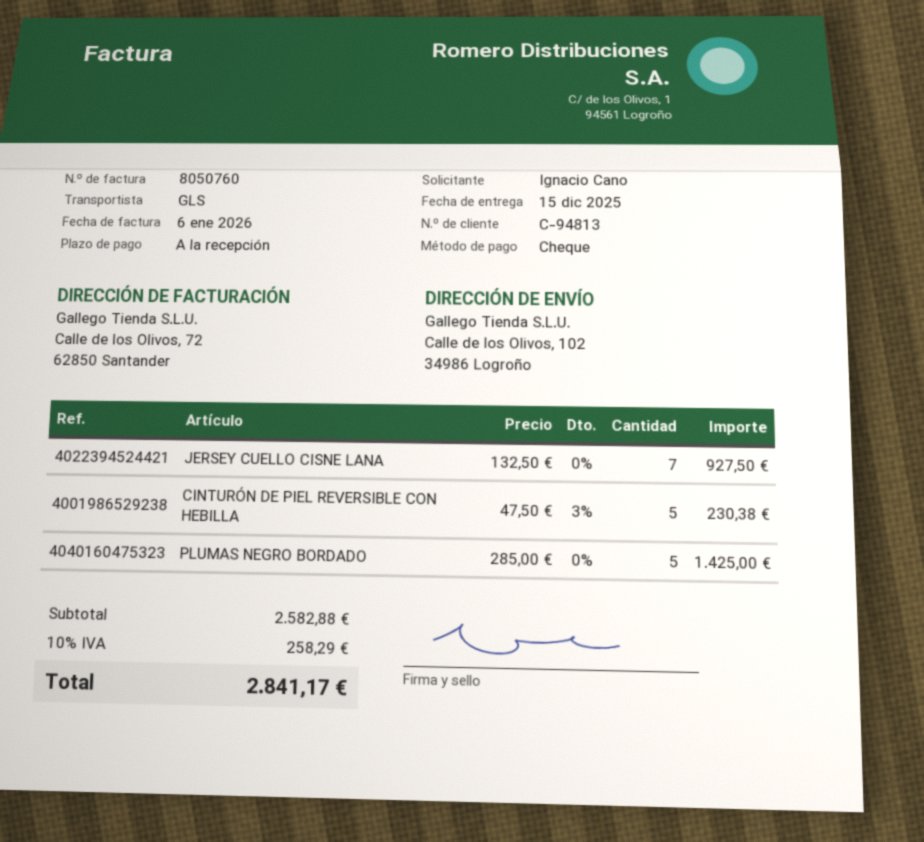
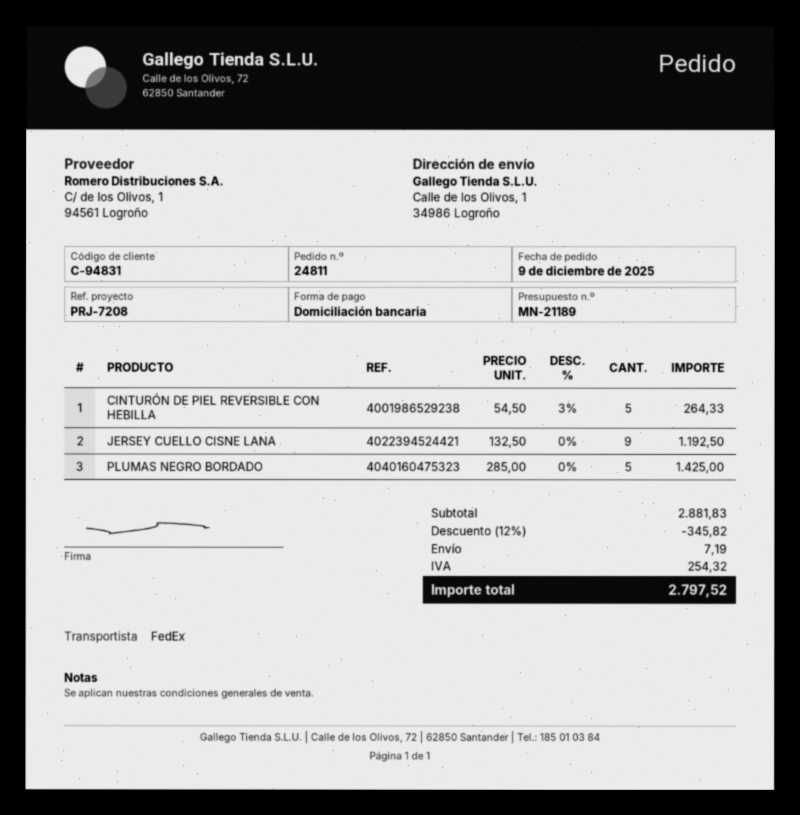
customer number: C-94813 -> C-94831
payment method: cheque -> direct debit
shipping method: GLS -> FedEx
ship to: Calle de los Olivos, 102, 34986 Logroño -> Calle de los Olivos, 1, 34986 Logroño
JERSEY CUELLO CISNE LANA: 7 x 132.50 = 927.50 -> 9 x 132.50 = 1192.50
CINTURÓN DE PIEL REVERSIBLE CON HEBILLA: 5 x 47.50 - 3% = 230.38 -> 5 x 54.50 - 3% = 264.33
subtotal: 2582.88 -> 2881.83
discount: none -> 12% = 345.82
shipping: none -> 7.19
tax: 258.29 -> 254.32
total: 2841.17 -> 2797.52

